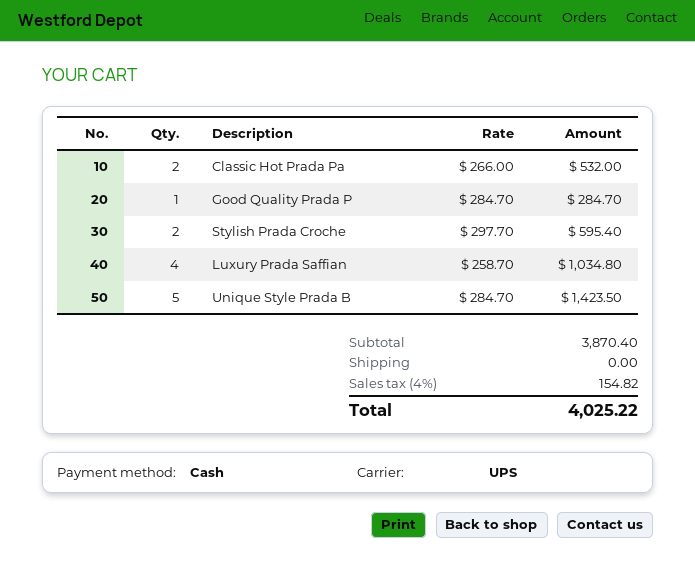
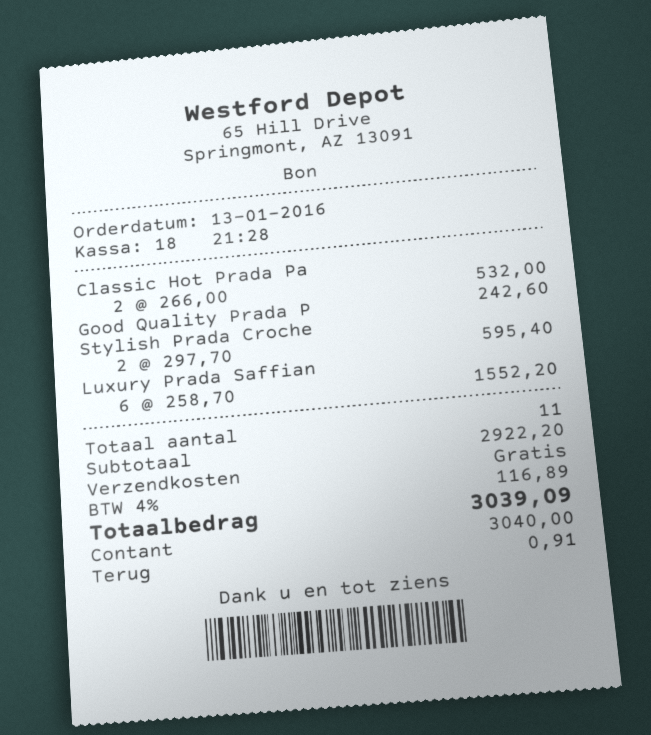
Good Quality Prada P: 1 x 284.70 = 284.70 -> 1 x 242.60 = 242.60
Luxury Prada Saffian: 4 x 258.70 = 1034.80 -> 6 x 258.70 = 1552.20
Unique Style Prada B: 5 x 284.70 = 1423.50 -> none
subtotal: 3870.40 -> 2922.20
tax: 4% = 154.82 -> 4% = 116.89
total: 4025.22 -> 3039.09

